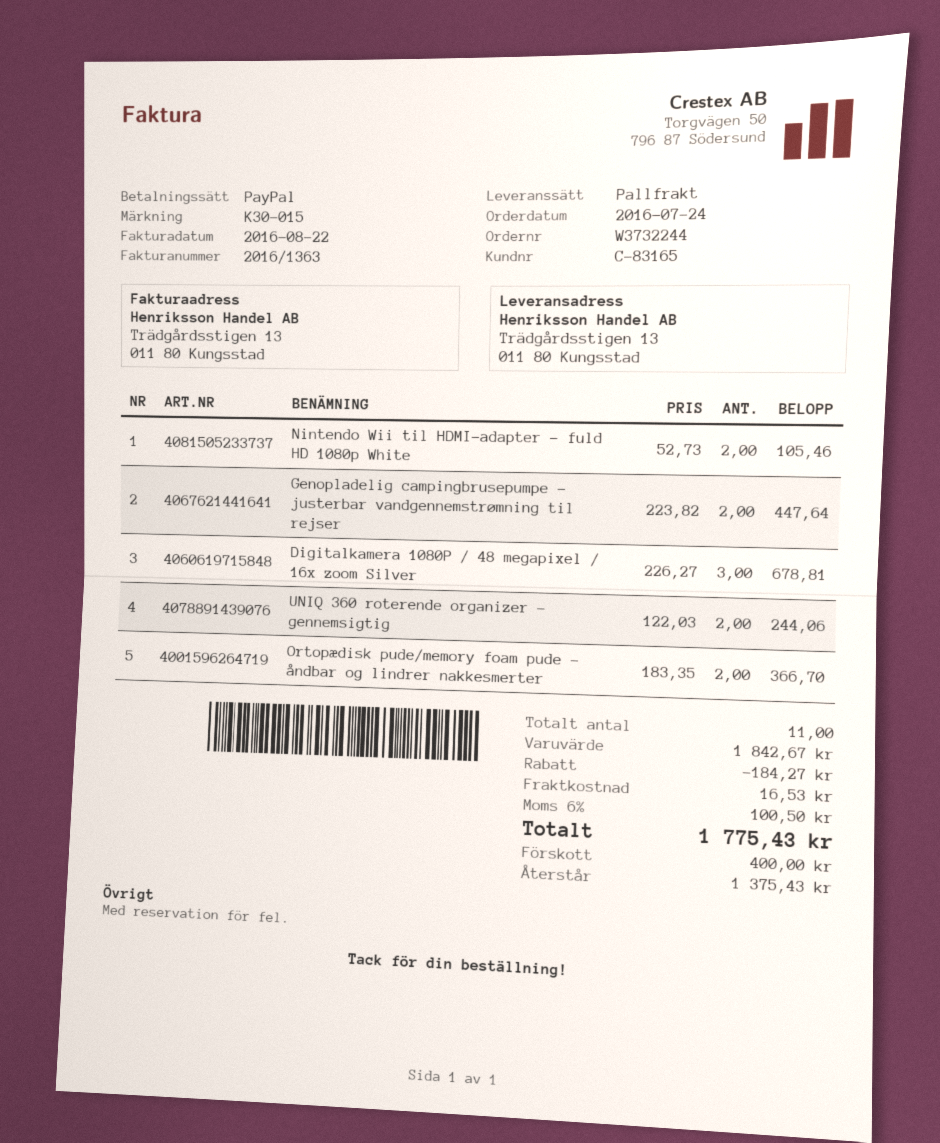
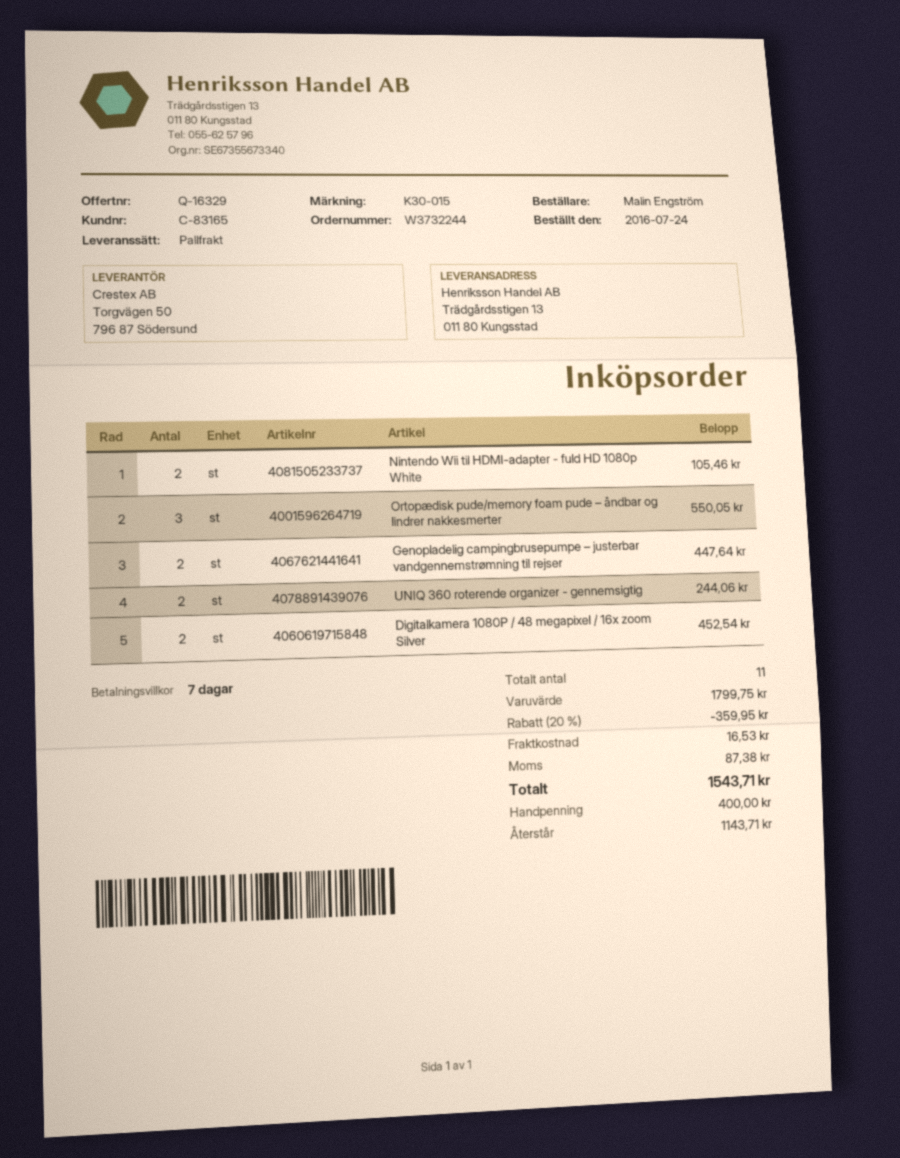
Digitalkamera 1080P / 48 megapixel / 16x zoom Silver: 3 for 678.81 -> 2 for 452.54
Ortopædisk pude/memory foam pude – åndbar og lindrer nakkesmerter: 2 for 366.70 -> 3 for 550.05
subtotal: 1842.67 -> 1799.75
discount: 184.27 -> 359.95
tax: 100.50 -> 87.38
total: 1775.43 -> 1543.71
balance: 1375.43 -> 1143.71

